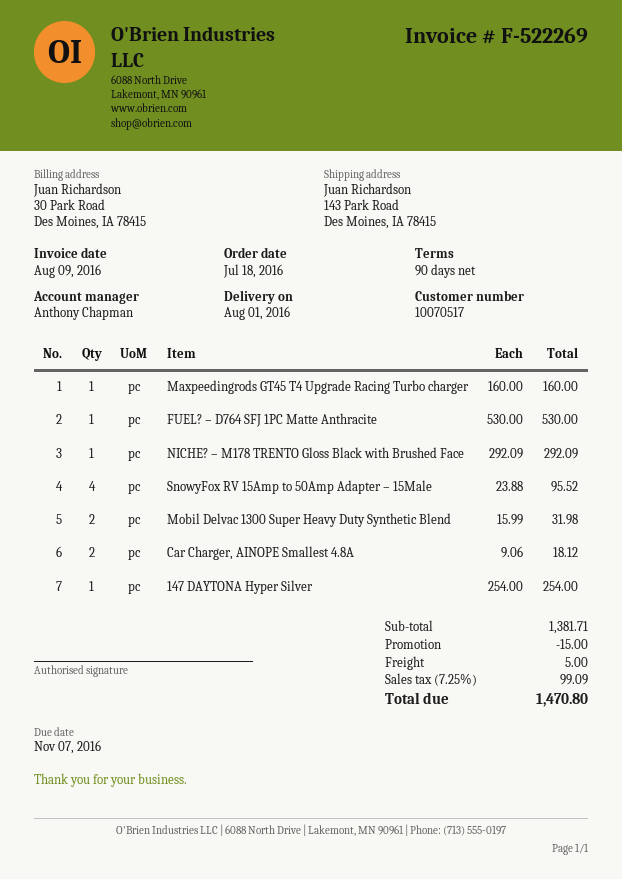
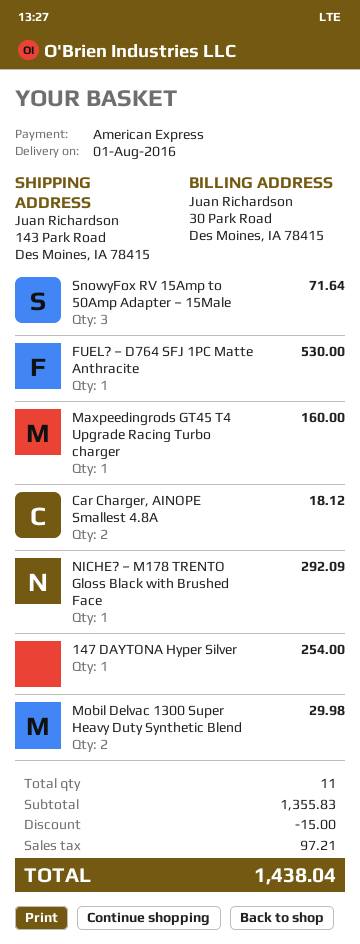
SnowyFox RV 15Amp to 50Amp Adapter – 15Male: 4 for 95.52 -> 3 for 71.64
Mobil Delvac 1300 Super Heavy Duty Synthetic Blend: 2 for 31.98 -> 2 for 29.98
subtotal: 1381.71 -> 1355.83
shipping: 5.00 -> none
tax: 99.09 -> 97.21
total: 1470.80 -> 1438.04

